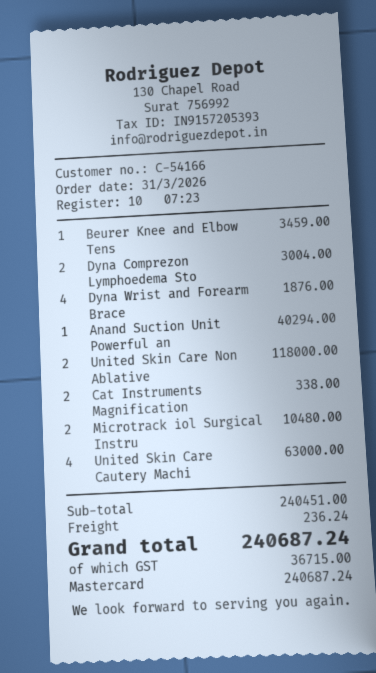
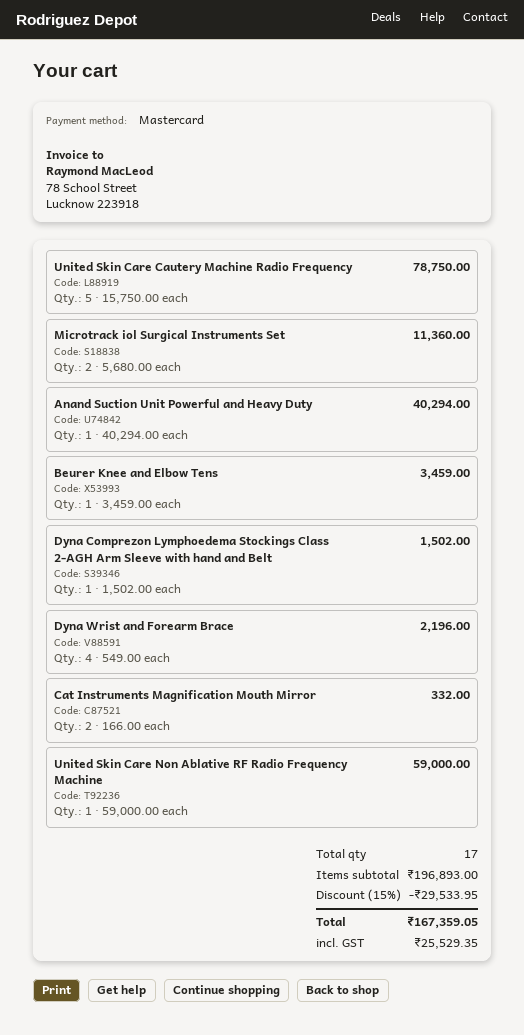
Dyna Comprezon Lymphoedema Sto: 2 for 3004.00 -> 1 for 1502.00
Dyna Wrist and Forearm Brace: 4 for 1876.00 -> 4 for 2196.00
United Skin Care Non Ablative: 2 for 118000.00 -> 1 for 59000.00
Cat Instruments Magnification: 2 for 338.00 -> 2 for 332.00
Microtrack iol Surgical Instru: 2 for 10480.00 -> 2 for 11360.00
United Skin Care Cautery Machi: 4 for 63000.00 -> 5 for 78750.00
subtotal: 240451.00 -> 196893.00
discount: none -> 15% = 29533.95
shipping: 236.24 -> none
tax: 36715.00 -> 25529.35
total: 240687.24 -> 167359.05

